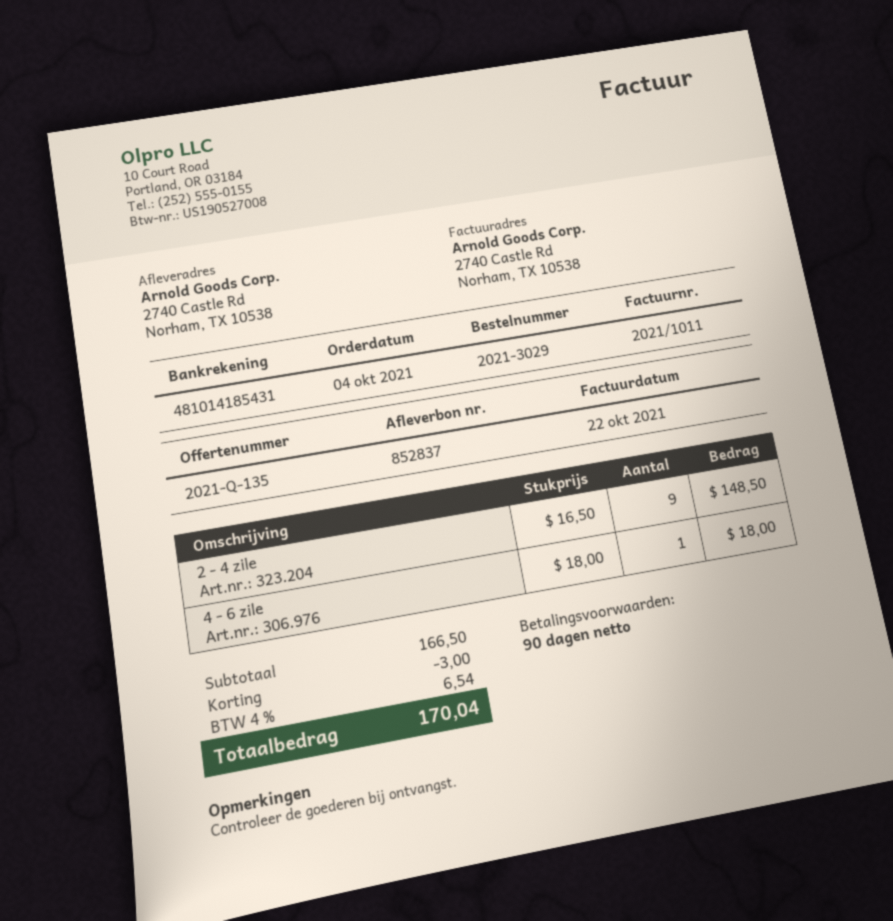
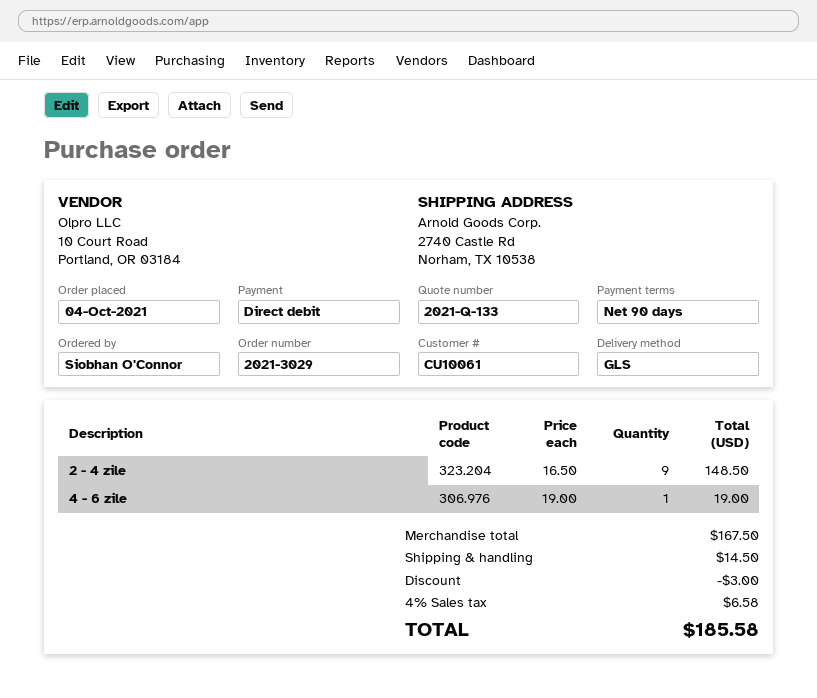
quote number: 2021-Q-135 -> 2021-Q-133
4 - 6 zile: 1 x 18.00 = 18.00 -> 1 x 19.00 = 19.00
subtotal: 166.50 -> 167.50
shipping: none -> 14.50
tax: 4% = 6.54 -> 4% = 6.58
total: 170.04 -> 185.58

